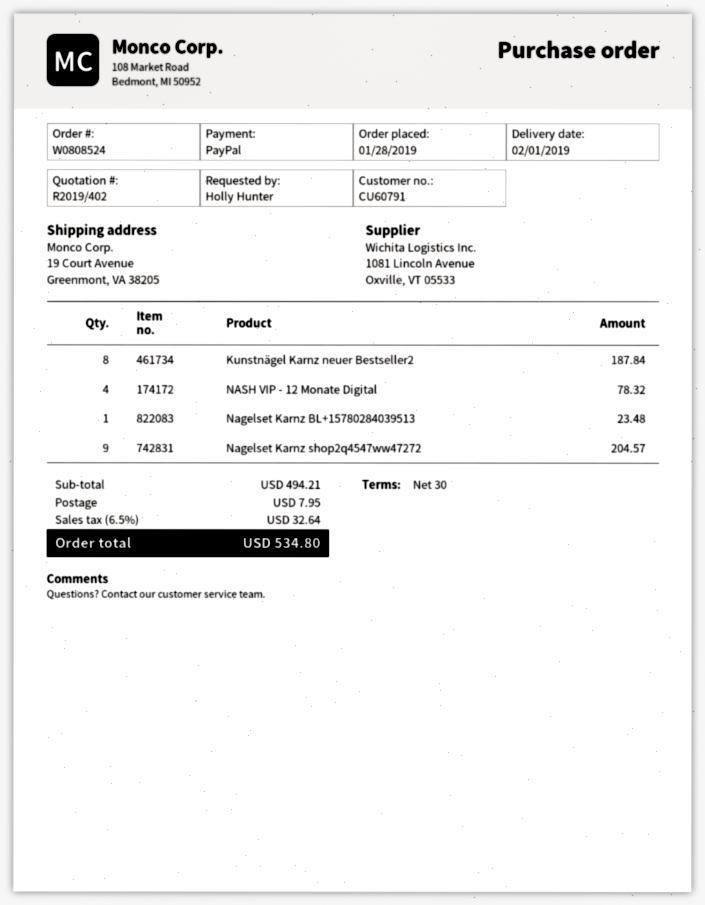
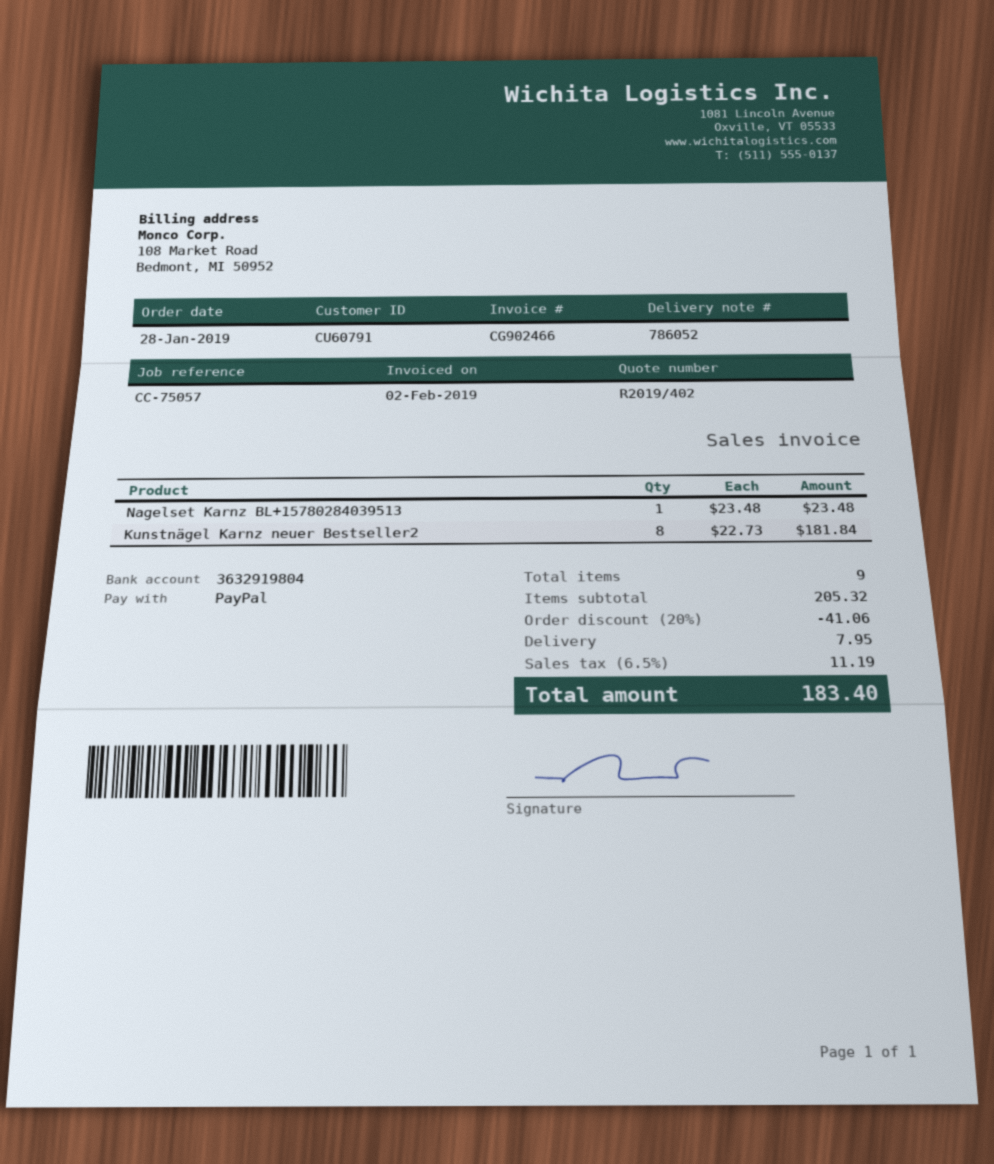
Kunstnägel Karnz neuer Bestseller2: 8 for 187.84 -> 8 for 181.84
NASH VIP - 12 Monate Digital: 4 for 78.32 -> none
Nagelset Karnz shop2q4547ww47272: 9 for 204.57 -> none
subtotal: 494.21 -> 205.32
discount: none -> 20% = 41.06
tax: 6.5% = 32.64 -> 6.5% = 11.19
total: 534.80 -> 183.40

